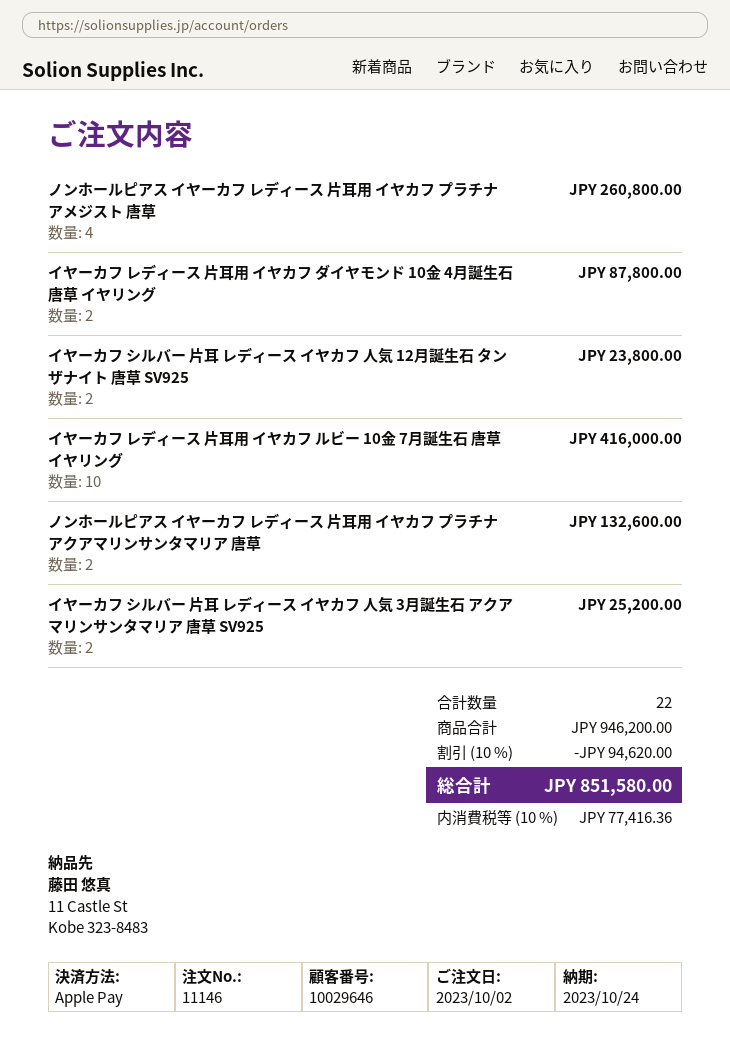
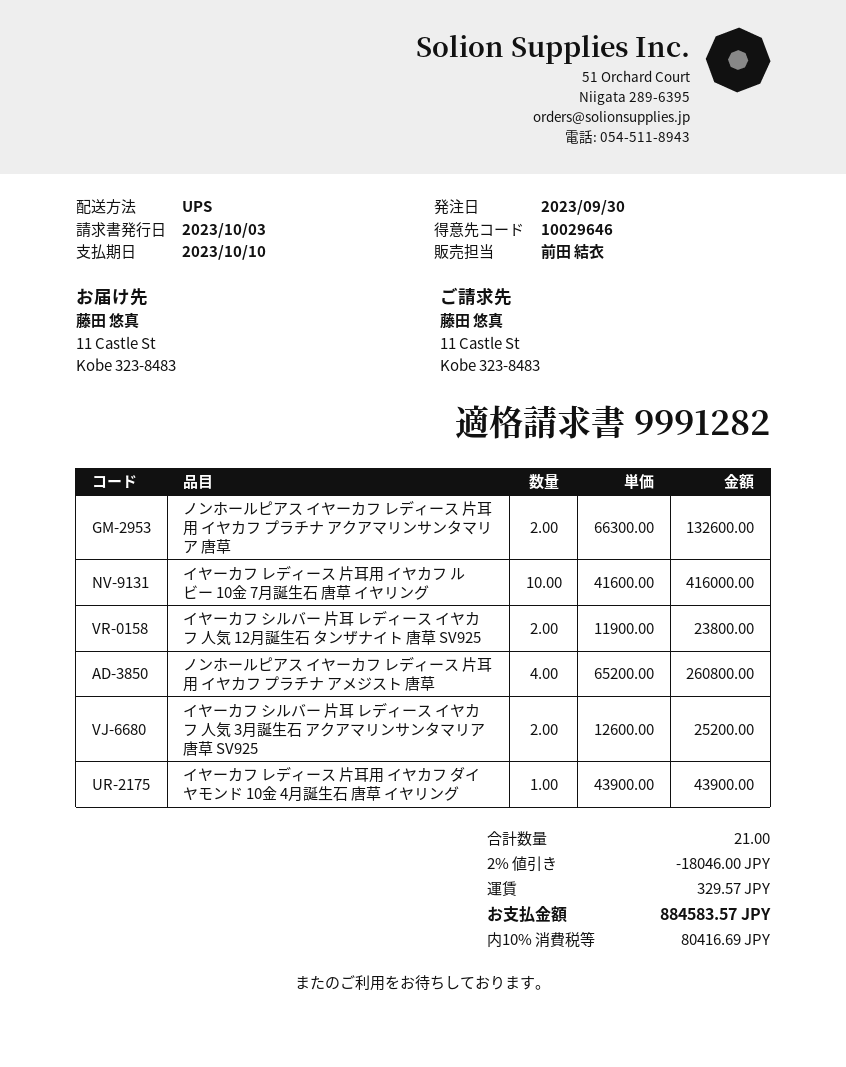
order date: 2023-10-02 -> 2023-09-30
イヤーカフ レディース 片耳用 イヤカフ ダイヤモンド 10金 4月誕生石 唐草 イヤリング: 2 for 87800.00 -> 1 for 43900.00
total quantity: 22 -> 21
discount: 10% = 94620.00 -> 2% = 18046.00
shipping: none -> 329.57
tax: 10% = 77416.36 -> 10% = 80416.69
total: 851580.00 -> 884583.57

